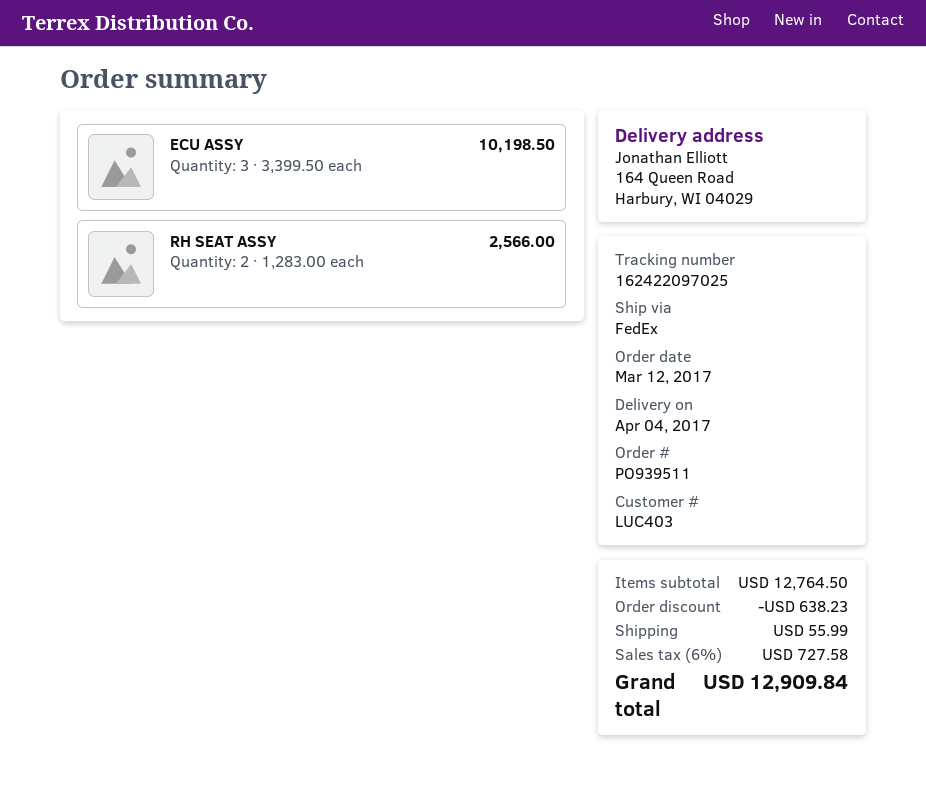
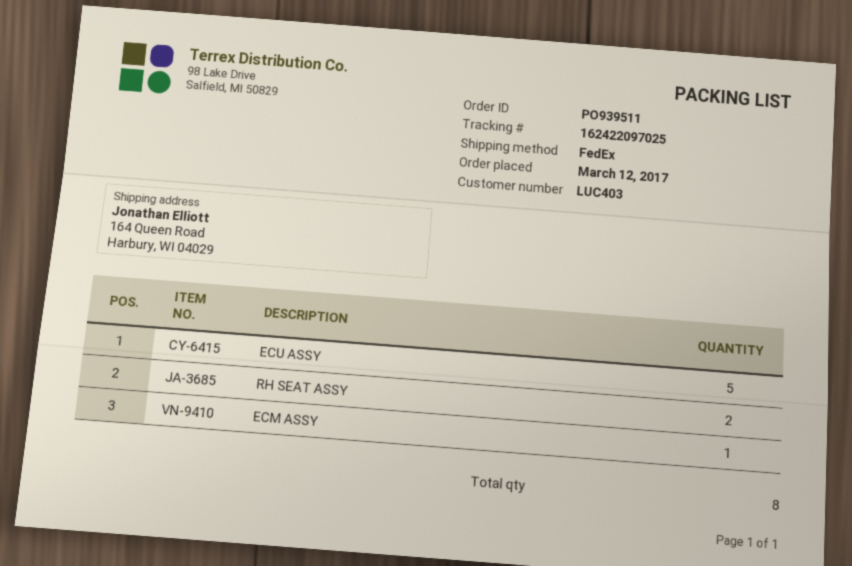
ECU ASSY: 3 -> 5
ECM ASSY: none -> 1

